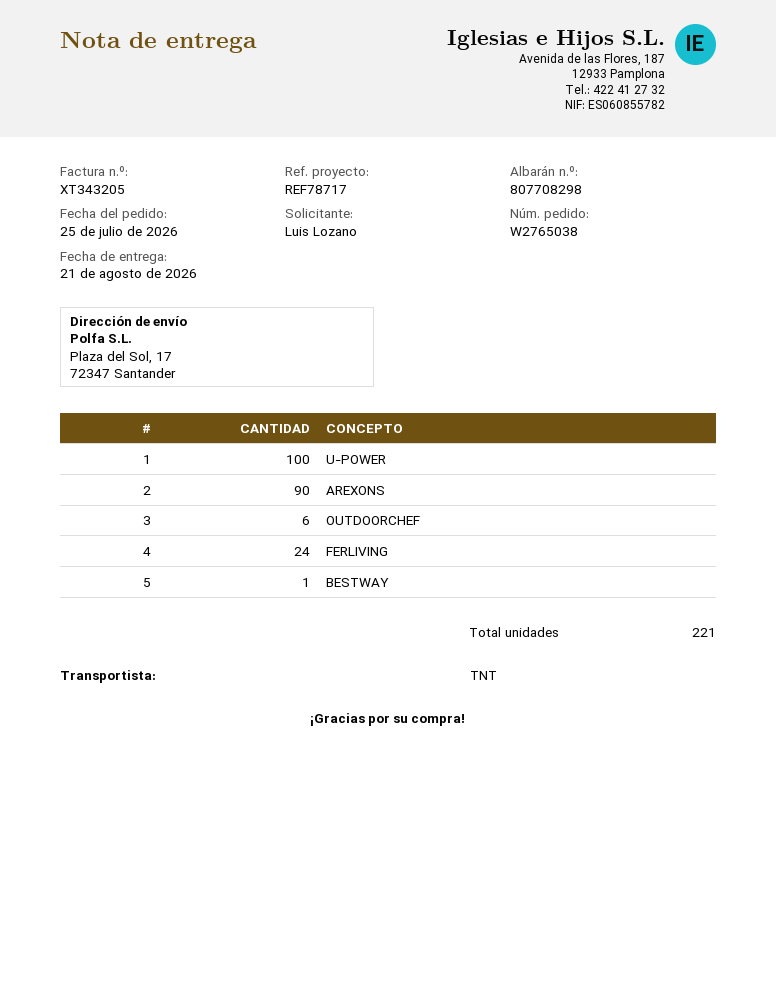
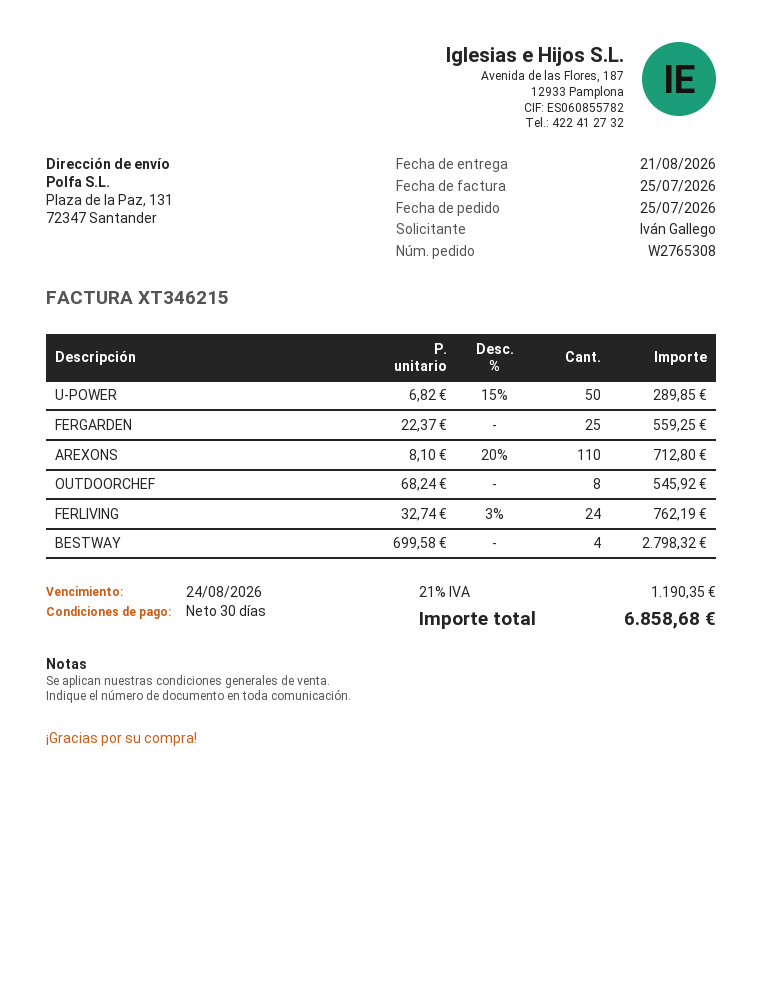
order number: W2765038 -> W2765308
invoice number: XT343205 -> XT346215
ordered by: Luis Lozano -> Iván Gallego
ship to: Plaza del Sol, 17, 72347 Santander -> Plaza de la Paz, 131, 72347 Santander
U-POWER: 100 -> 50
AREXONS: 90 -> 110
OUTDOORCHEF: 6 -> 8
BESTWAY: 1 -> 4
FERGARDEN: none -> 25

